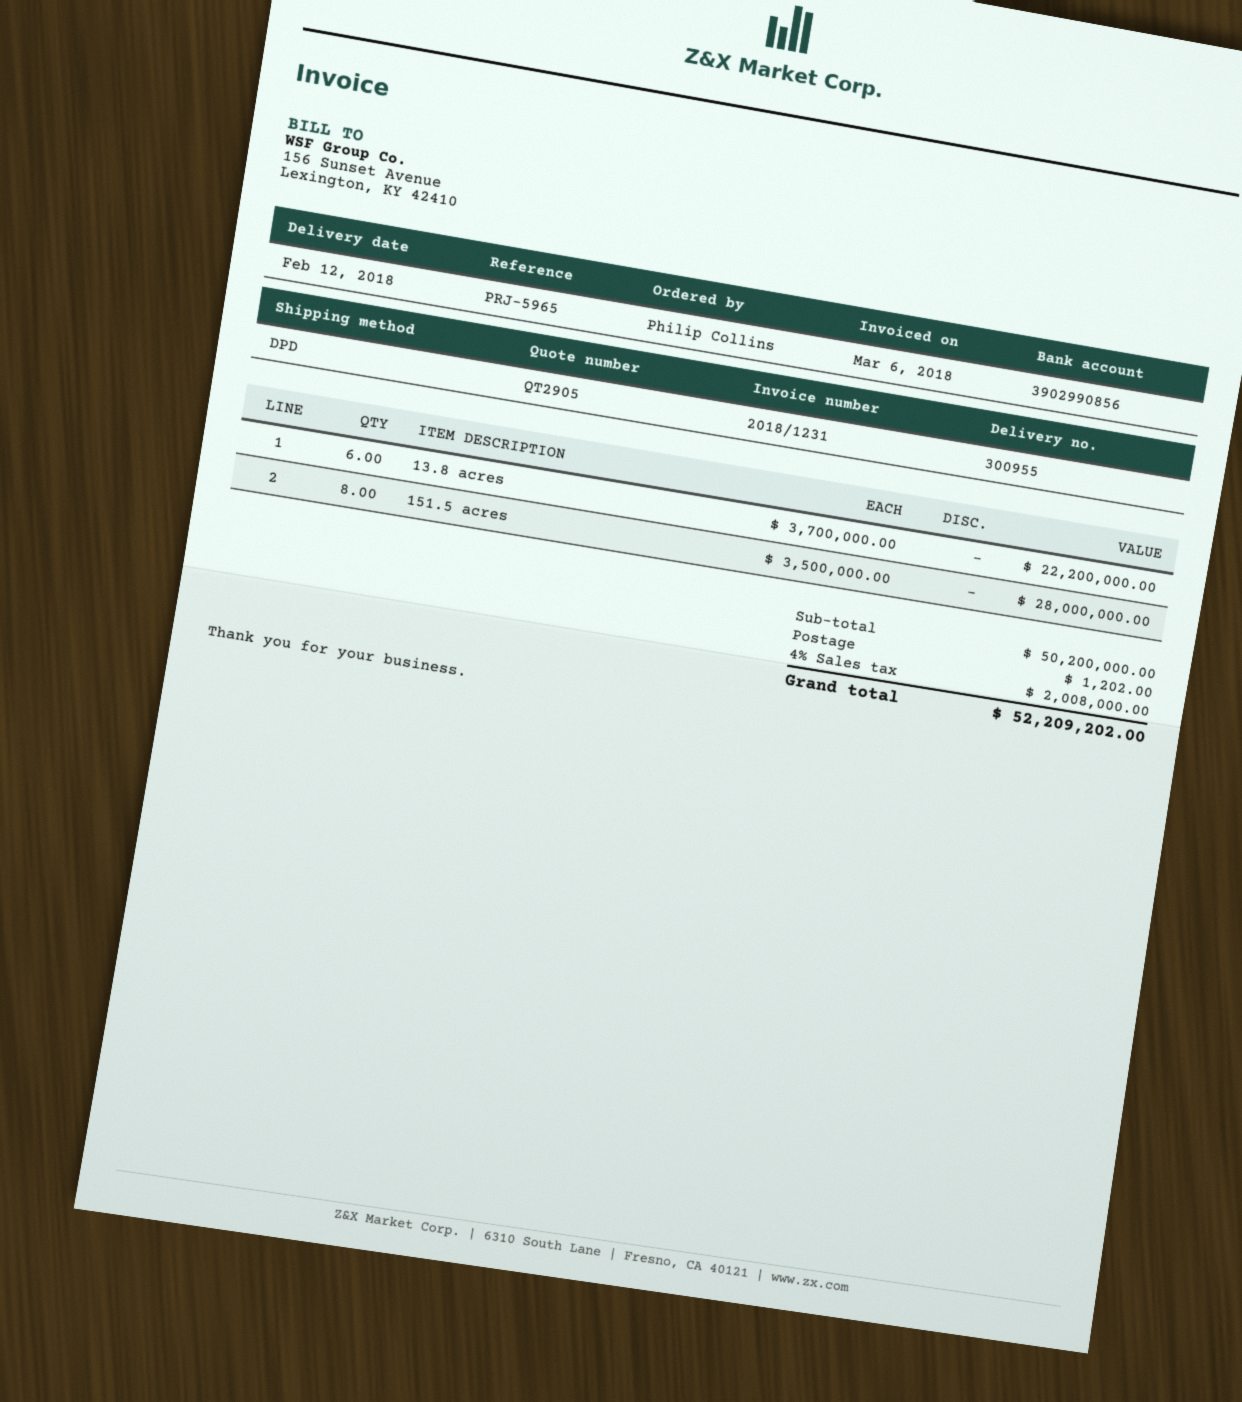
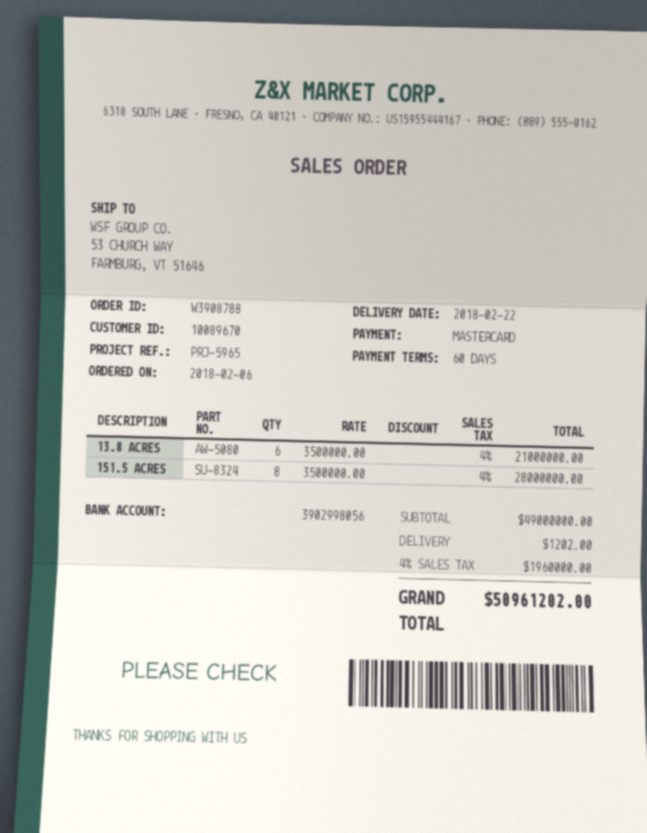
delivery date: 2018-02-12 -> 2018-02-22
bank account: 3902990856 -> 3902998056
13.8 acres: 6 x 3700000.00 = 22200000.00 -> 6 x 3500000.00 = 21000000.00
subtotal: 50200000.00 -> 49000000.00
tax: 4% = 2008000.00 -> 4% = 1960000.00
total: 52209202.00 -> 50961202.00

